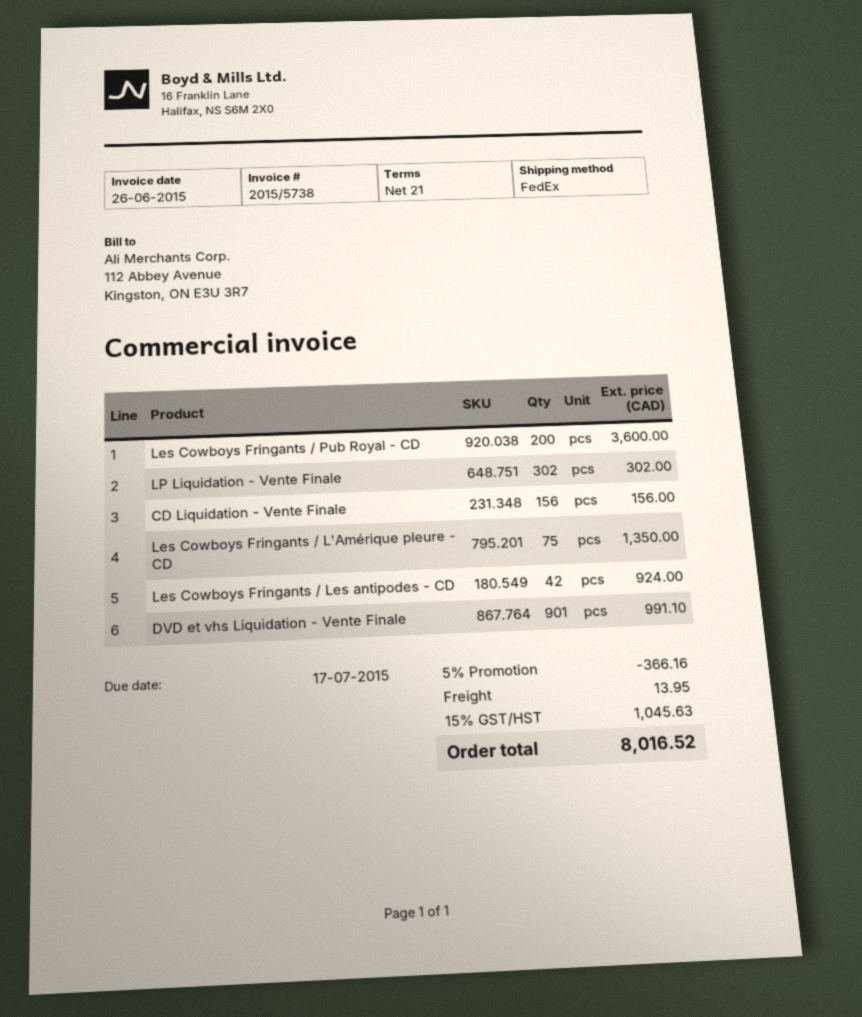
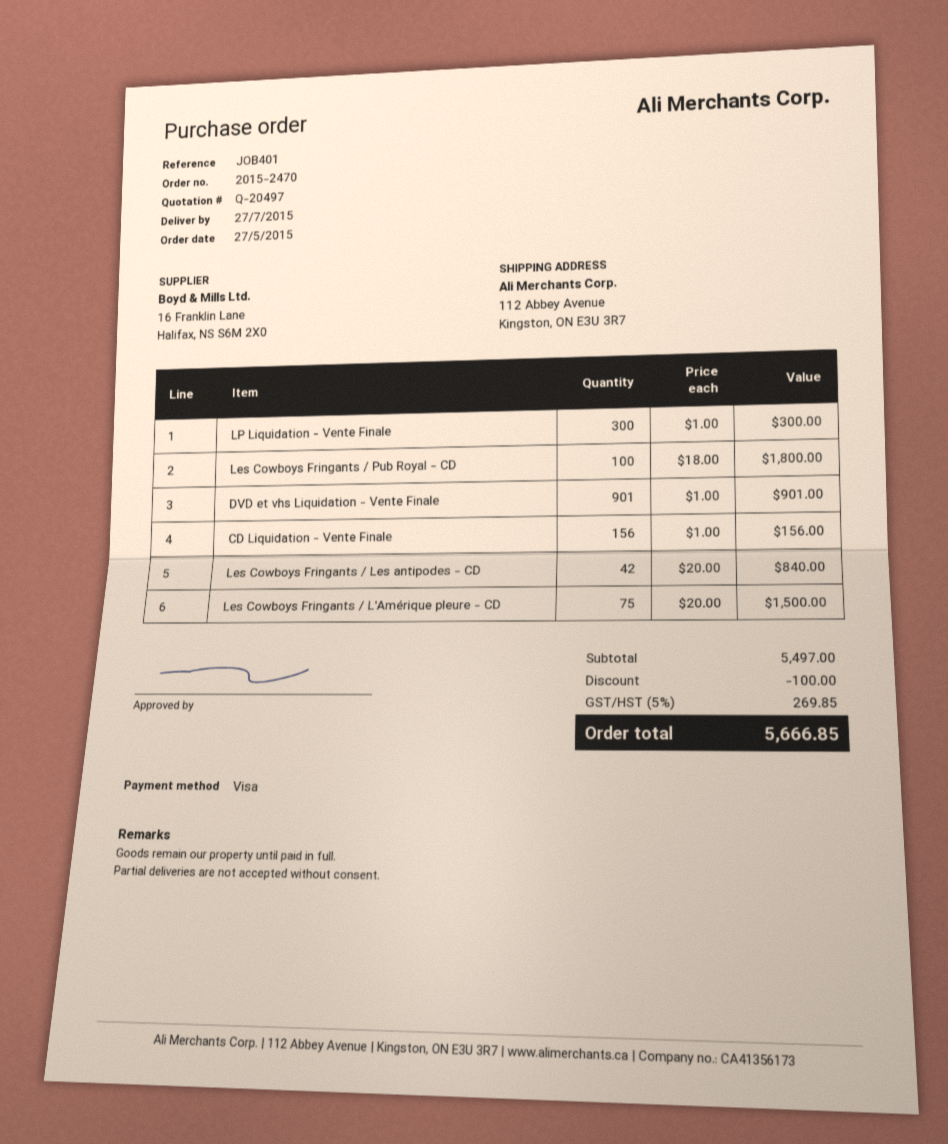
Les Cowboys Fringants / Pub Royal - CD: 200 for 3600.00 -> 100 for 1800.00
LP Liquidation - Vente Finale: 302 for 302.00 -> 300 for 300.00
Les Cowboys Fringants / L'Amérique pleure - CD: 75 for 1350.00 -> 75 for 1500.00
Les Cowboys Fringants / Les antipodes - CD: 42 for 924.00 -> 42 for 840.00
DVD et vhs Liquidation - Vente Finale: 901 for 991.10 -> 901 for 901.00
discount: 366.16 -> 100.00
shipping: 13.95 -> none
tax: 15% = 1045.63 -> 5% = 269.85
total: 8016.52 -> 5666.85

